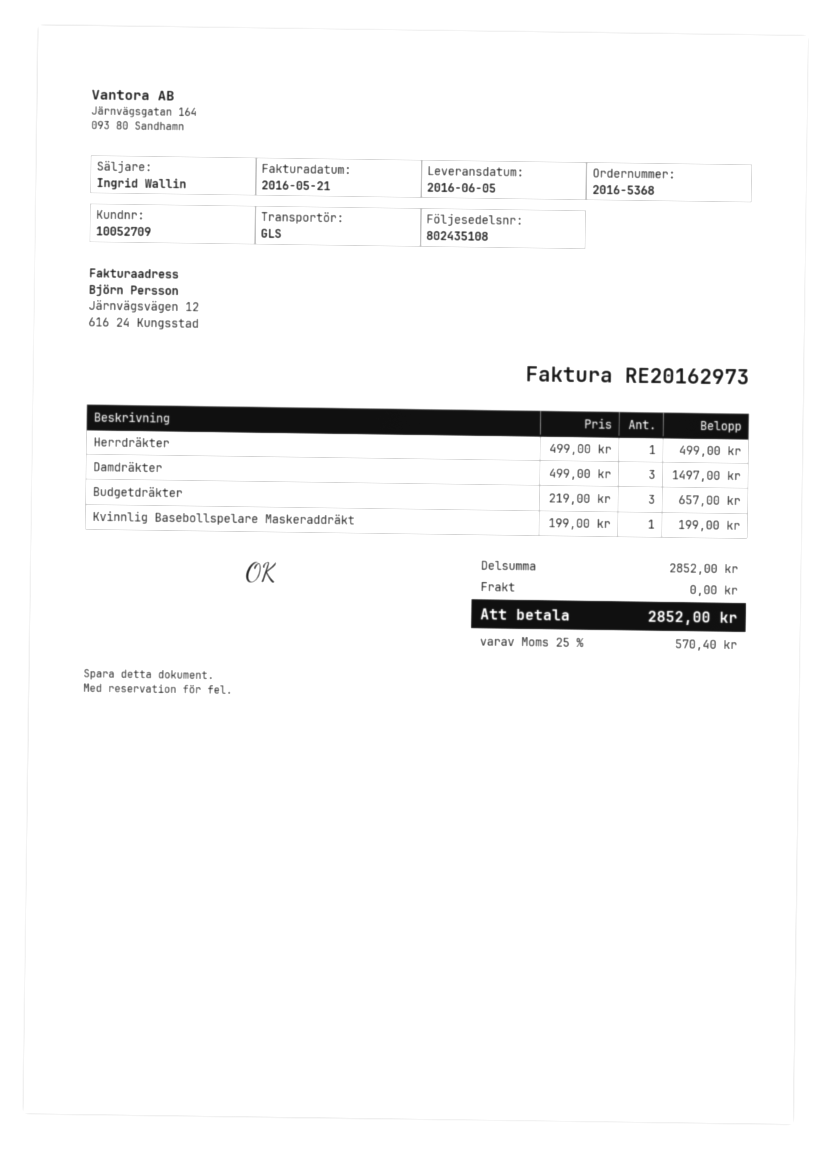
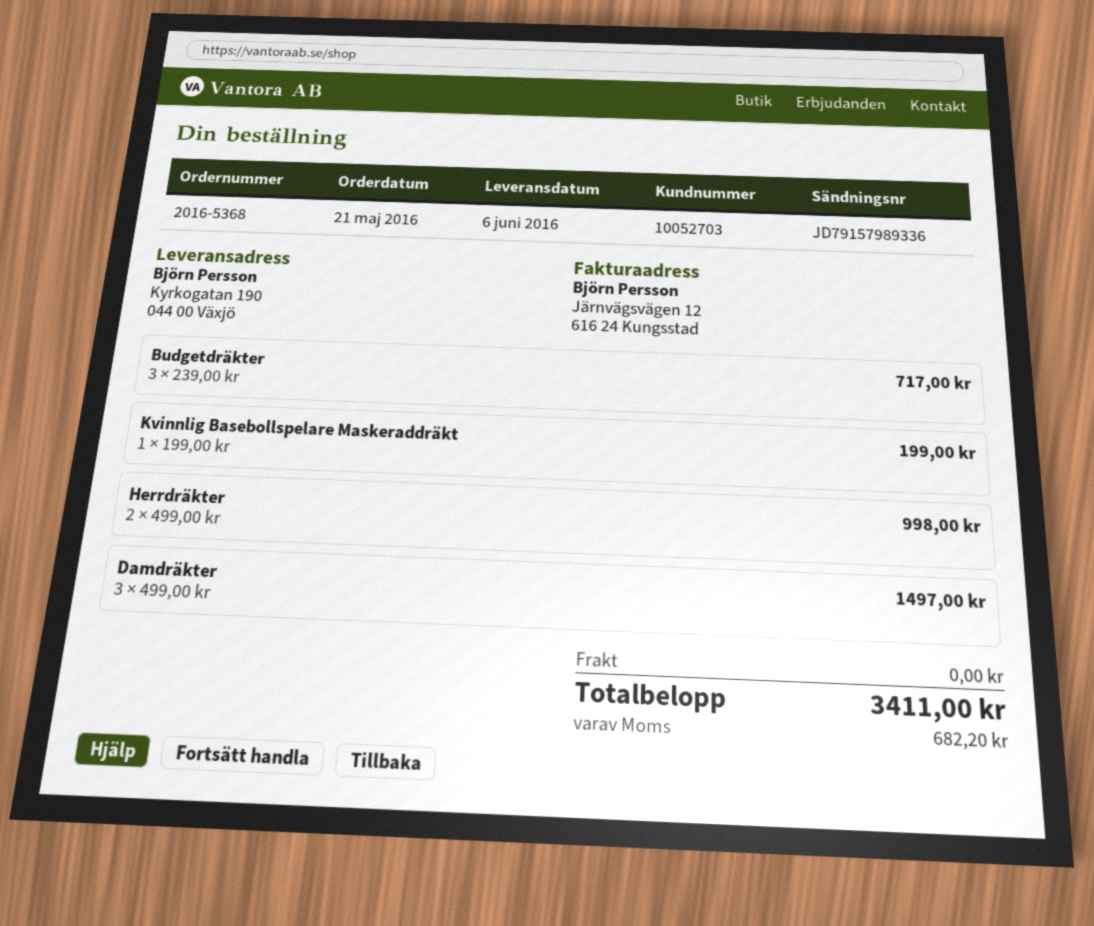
delivery date: 2016-06-05 -> 2016-06-06
customer number: 10052709 -> 10052703
Herrdräkter: 1 x 499.00 = 499.00 -> 2 x 499.00 = 998.00
Budgetdräkter: 3 x 219.00 = 657.00 -> 3 x 239.00 = 717.00
tax: 570.40 -> 682.20
total: 2852.00 -> 3411.00

